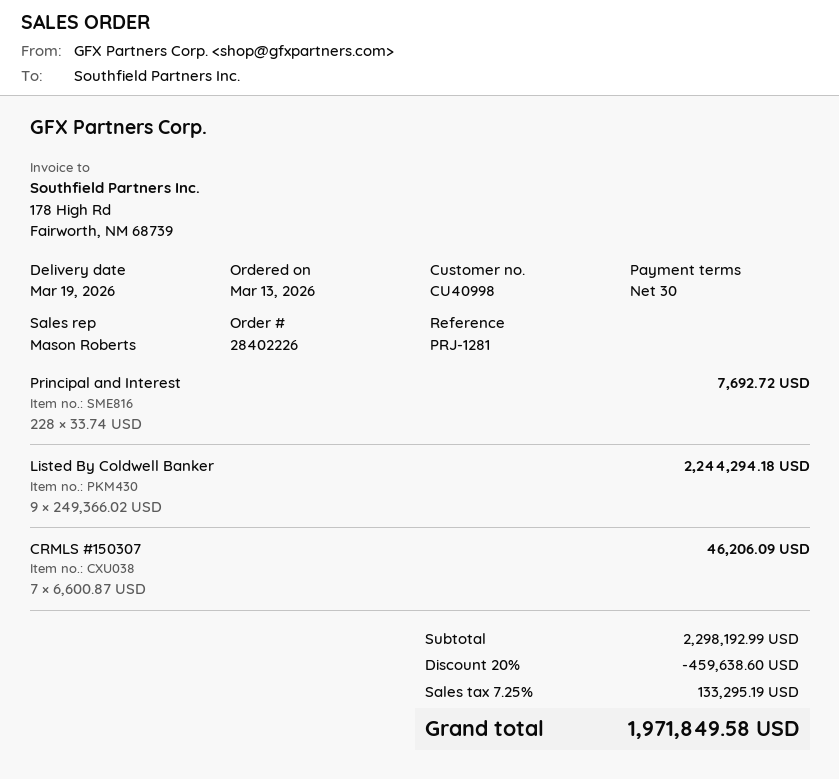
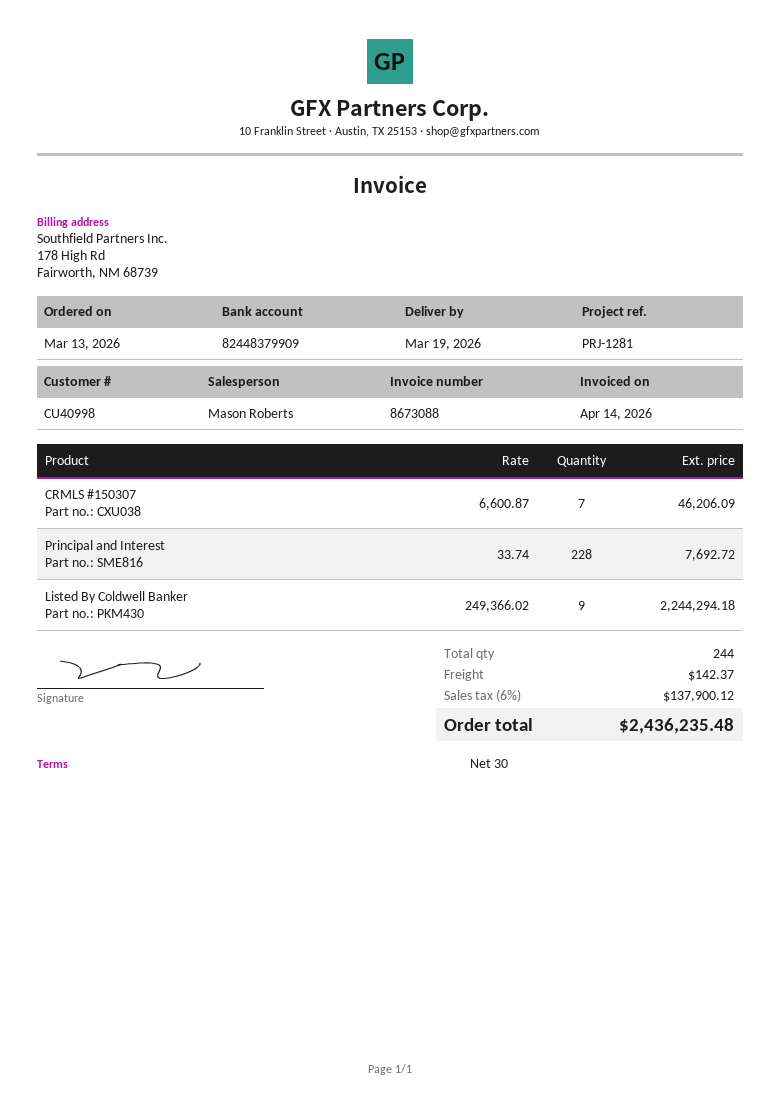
discount: 20% = 459638.60 -> none
shipping: none -> 142.37
tax: 7.25% = 133295.19 -> 6% = 137900.12
total: 1971849.58 -> 2436235.48

